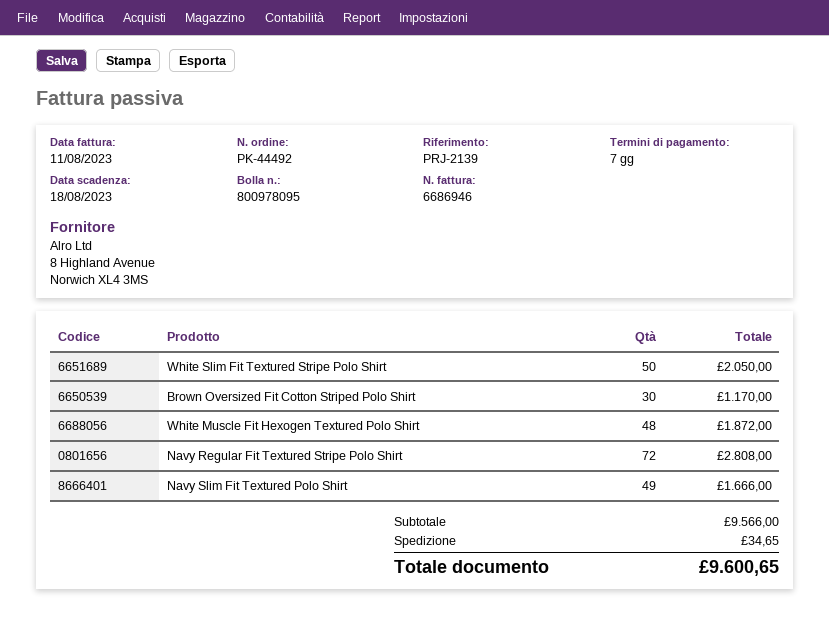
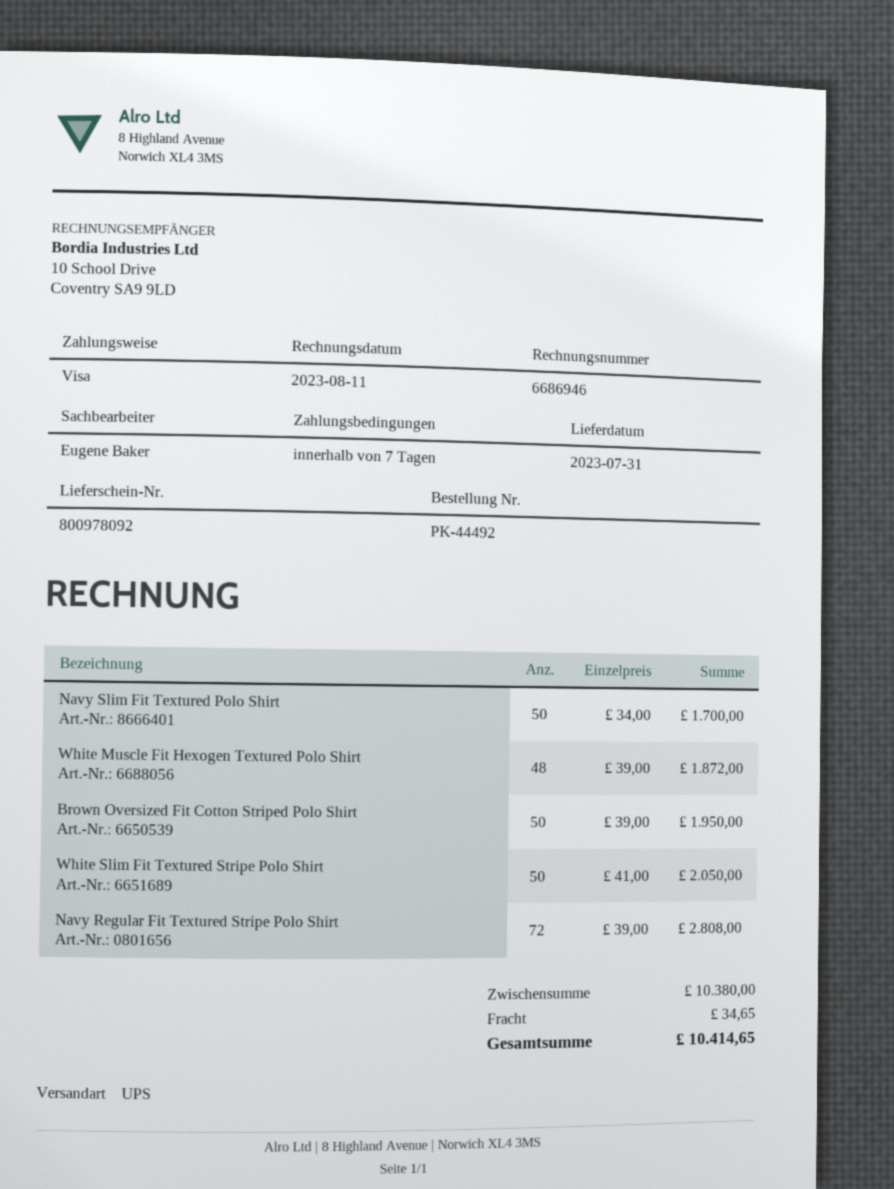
delivery note number: 800978095 -> 800978092
Brown Oversized Fit Cotton Striped Polo Shirt: 30 for 1170.00 -> 50 for 1950.00
Navy Slim Fit Textured Polo Shirt: 49 for 1666.00 -> 50 for 1700.00
subtotal: 9566.00 -> 10380.00
total: 9600.65 -> 10414.65

